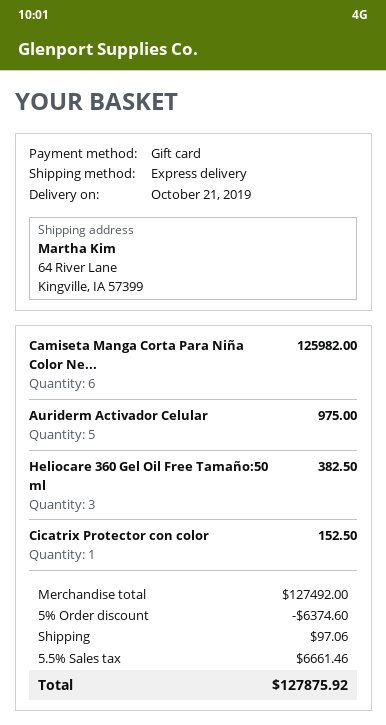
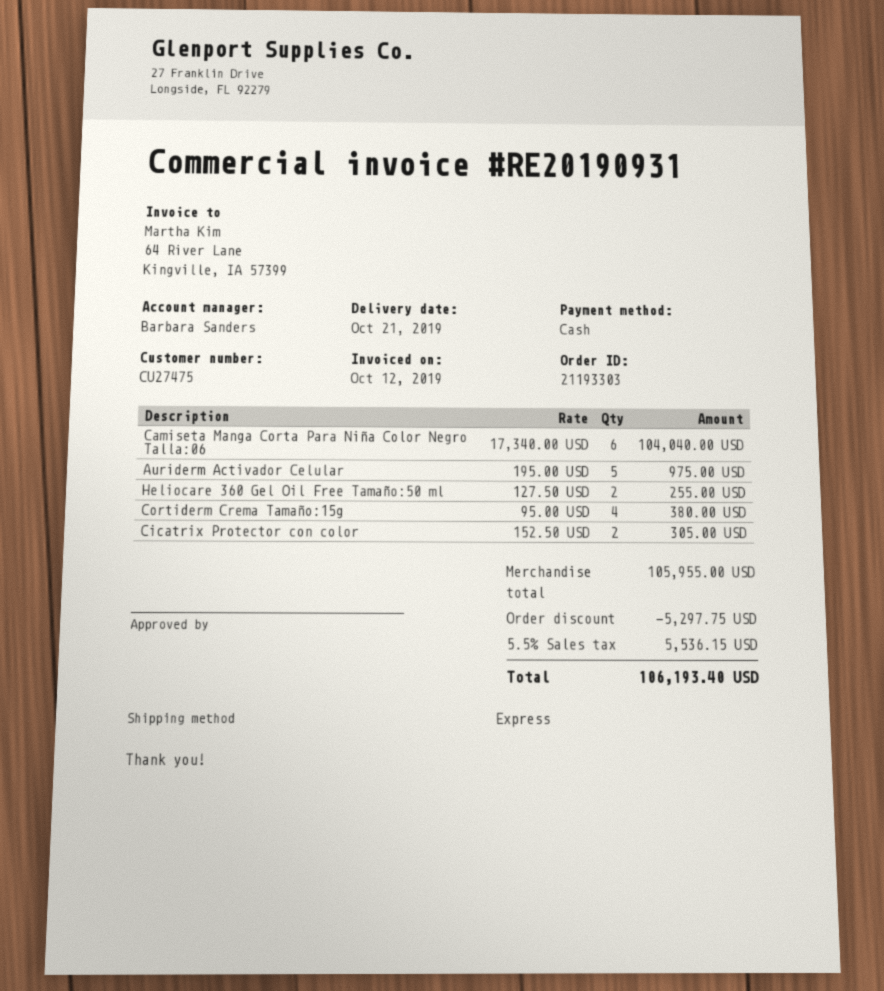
payment method: gift card -> cash
Camiseta Manga Corta Para Niña Color Ne...: 6 for 125982.00 -> 6 for 104040.00
Heliocare 360 Gel Oil Free Tamaño:50 ml: 3 for 382.50 -> 2 for 255.00
Cicatrix Protector con color: 1 for 152.50 -> 2 for 305.00
Cortiderm Crema Tamaño:15g: none -> 4 for 380.00
subtotal: 127492.00 -> 105955.00
discount: 6374.60 -> 5297.75
shipping: 97.06 -> none
tax: 5.5% = 6661.46 -> 5.5% = 5536.15
total: 127875.92 -> 106193.40

